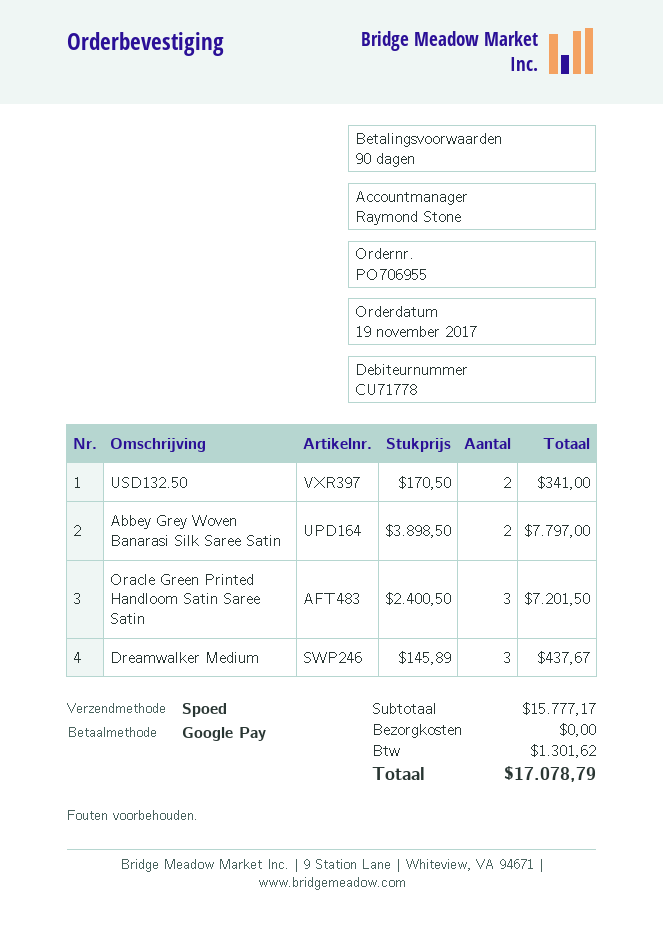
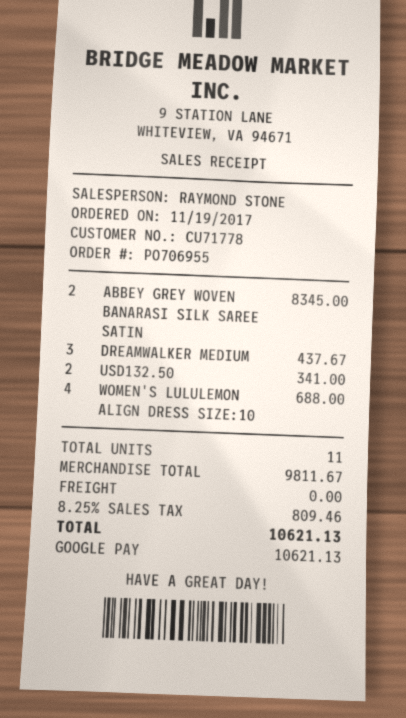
Abbey Grey Woven Banarasi Silk Saree Satin: 2 for 7797.00 -> 2 for 8345.00
Oracle Green Printed Handloom Satin Saree Satin: 3 for 7201.50 -> none
WOMEN'S LULULEMON ALIGN DRESS SIZE:10: none -> 4 for 688.00
subtotal: 15777.17 -> 9811.67
tax: 1301.62 -> 809.46
total: 17078.79 -> 10621.13

